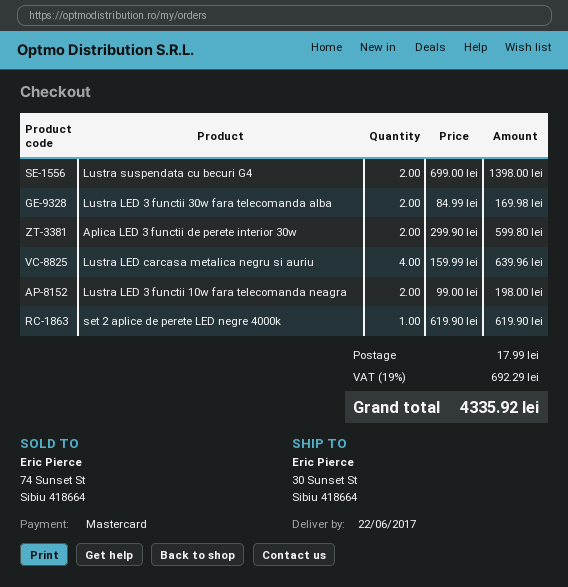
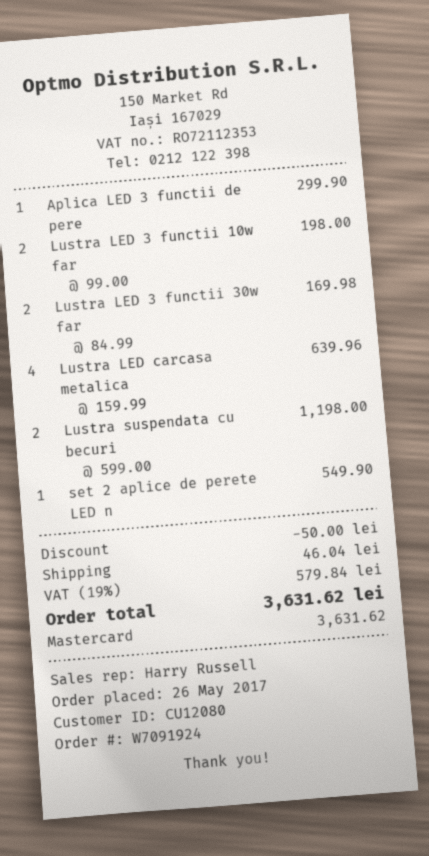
Lustra suspendata cu becuri G4: 2 x 699.00 = 1398.00 -> 2 x 599.00 = 1198.00
Aplica LED 3 functii de perete interior 30w: 2 x 299.90 = 599.80 -> 1 x 299.90 = 299.90
set 2 aplice de perete LED negre 4000k: 1 x 619.90 = 619.90 -> 1 x 549.90 = 549.90
discount: none -> 50.00
shipping: 17.99 -> 46.04
tax: 19% = 692.29 -> 19% = 579.84
total: 4335.92 -> 3631.62

